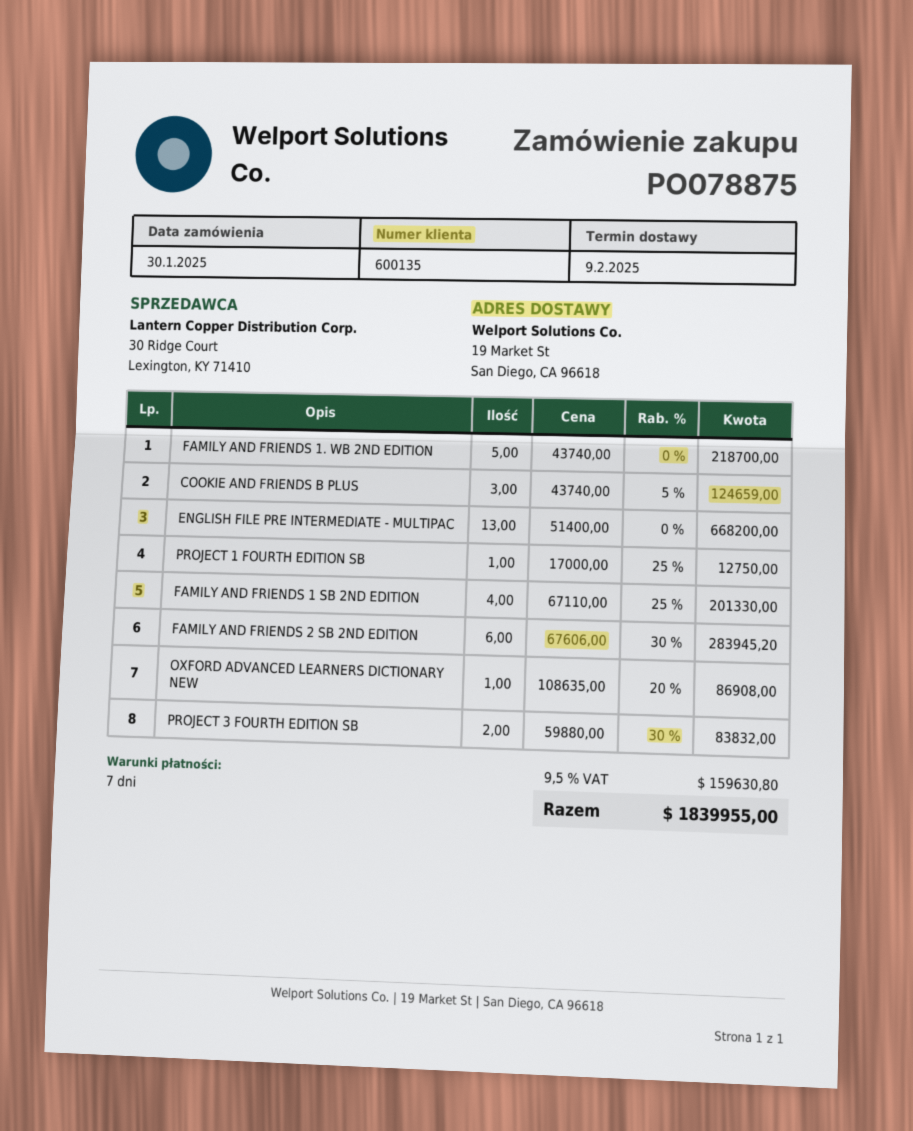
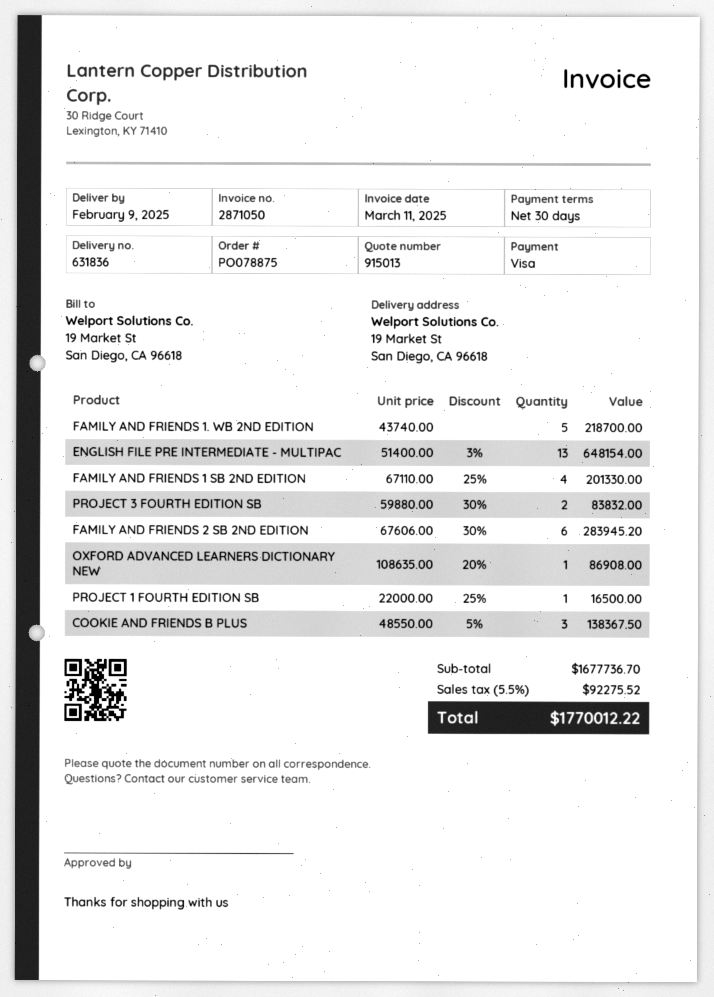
payment terms: 7 days -> 30 days
COOKIE AND FRIENDS B PLUS: 3 x 43740.00 - 5% = 124659.00 -> 3 x 48550.00 - 5% = 138367.50
ENGLISH FILE PRE INTERMEDIATE - MULTIPAC: 13 x 51400.00 = 668200.00 -> 13 x 51400.00 - 3% = 648154.00
PROJECT 1 FOURTH EDITION SB: 1 x 17000.00 - 25% = 12750.00 -> 1 x 22000.00 - 25% = 16500.00
tax: 9.5% = 159630.80 -> 5.5% = 92275.52
total: 1839955.00 -> 1770012.22

